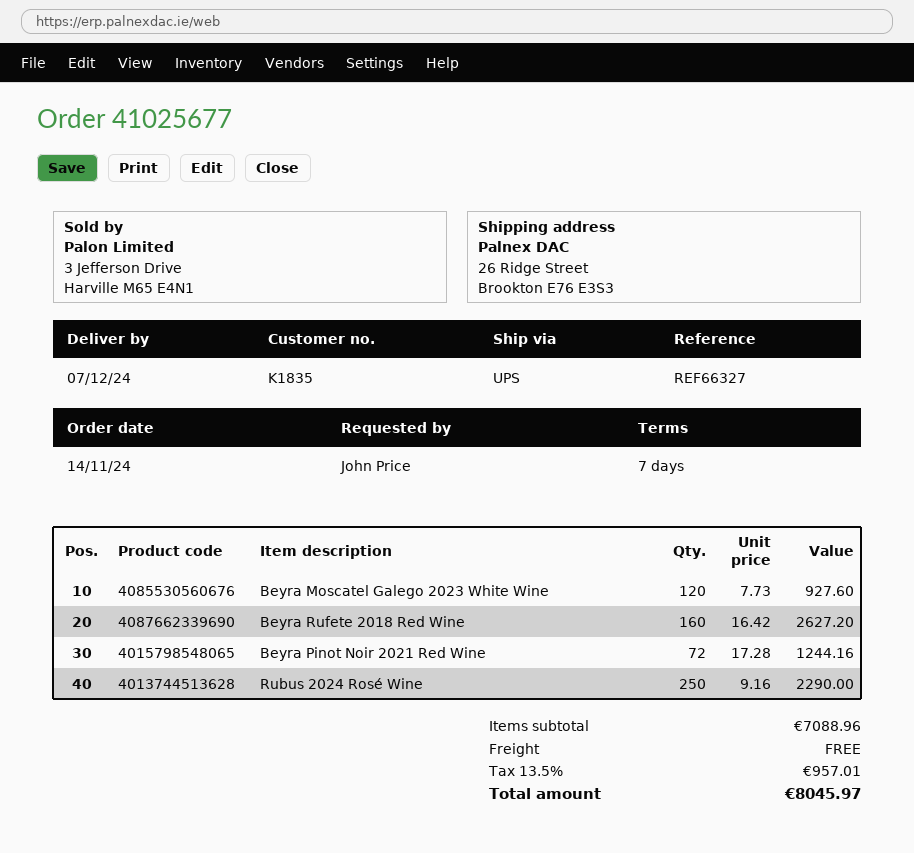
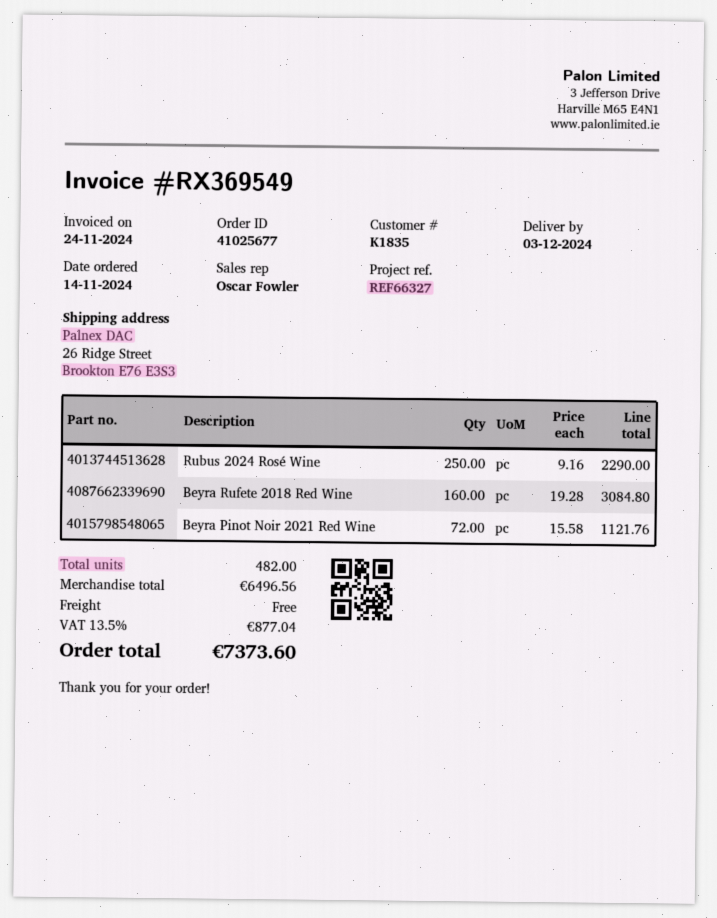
delivery date: 2024-12-07 -> 2024-12-03
Beyra Moscatel Galego 2023 White Wine: 120 x 7.73 = 927.60 -> none
Beyra Rufete 2018 Red Wine: 160 x 16.42 = 2627.20 -> 160 x 19.28 = 3084.80
Beyra Pinot Noir 2021 Red Wine: 72 x 17.28 = 1244.16 -> 72 x 15.58 = 1121.76
subtotal: 7088.96 -> 6496.56
tax: 13.5% = 957.01 -> 13.5% = 877.04
total: 8045.97 -> 7373.60

